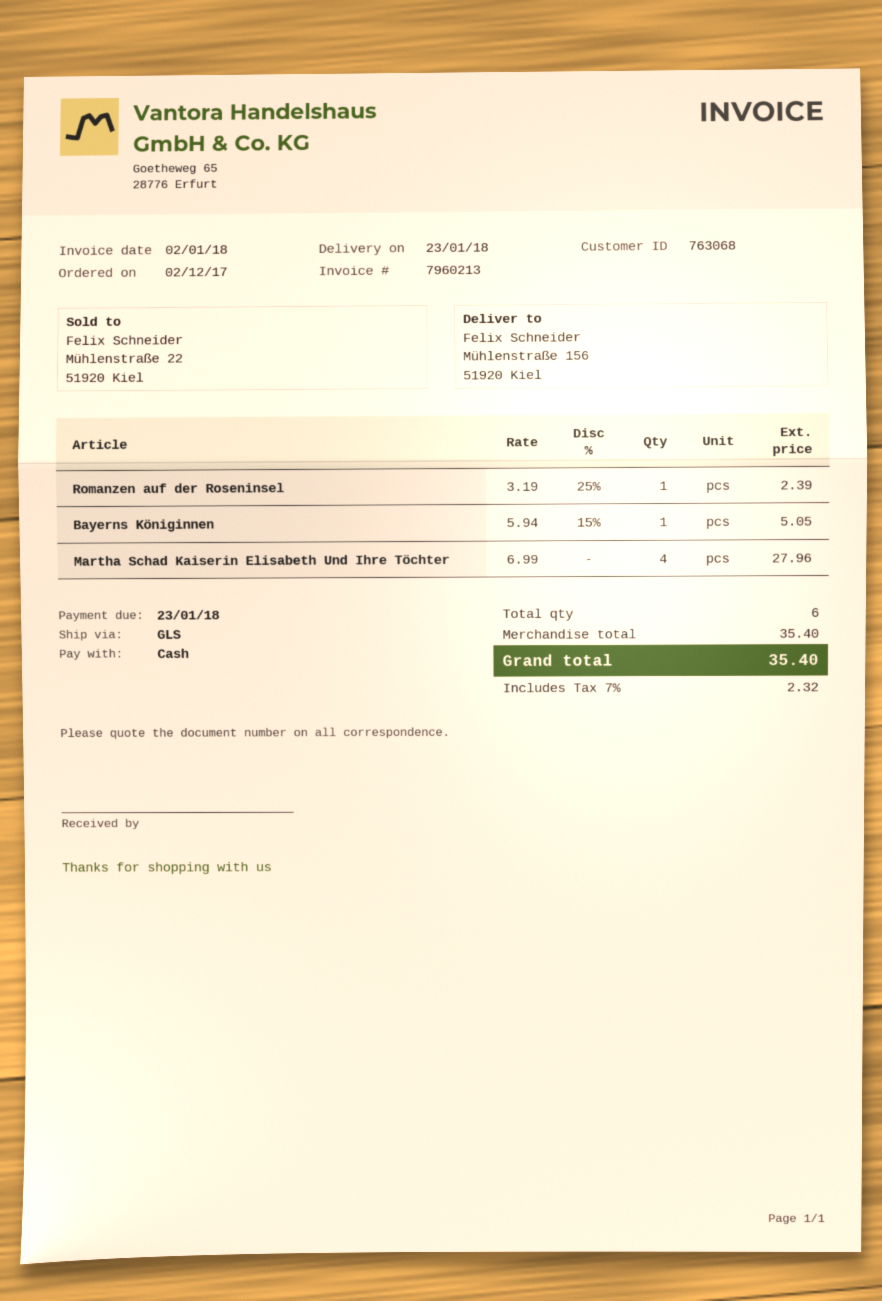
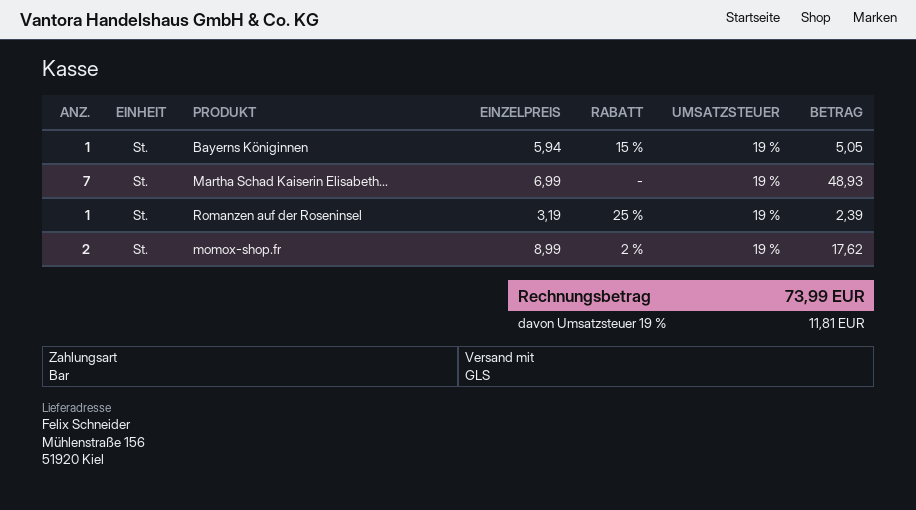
Martha Schad Kaiserin Elisabeth Und Ihre Töchter: 4 x 6.99 = 27.96 -> 7 x 6.99 = 48.93
momox-shop.fr: none -> 2 x 8.99 - 2% = 17.62
tax: 7% = 2.32 -> 19% = 11.81
total: 35.40 -> 73.99

